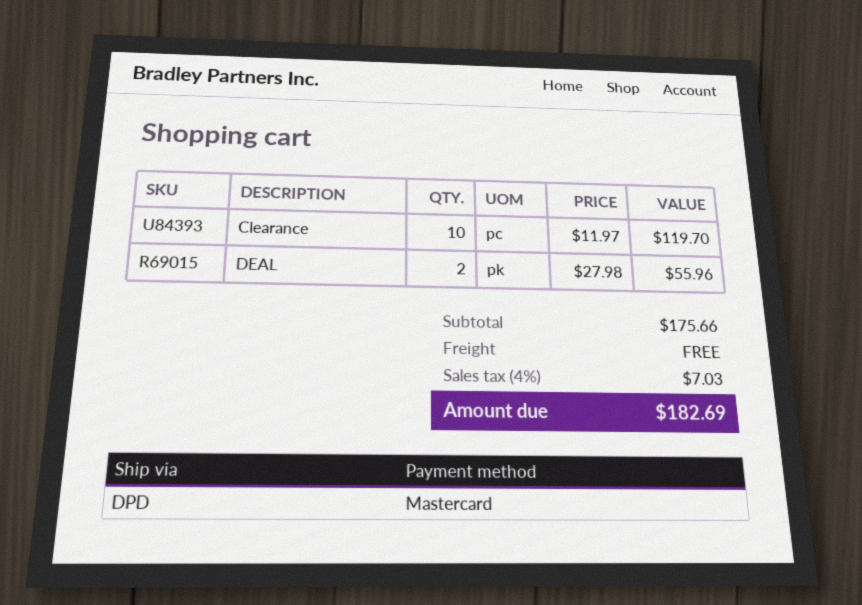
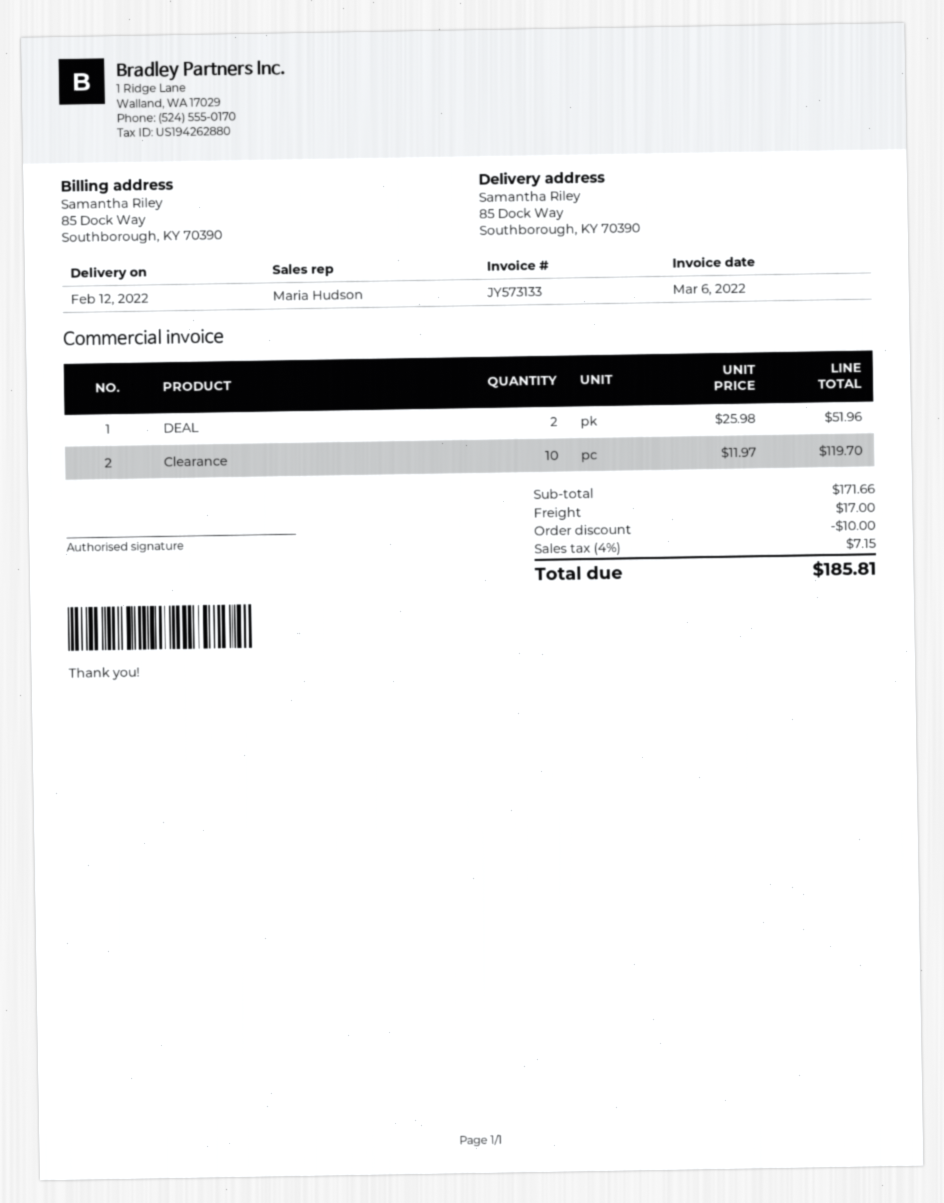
DEAL: 2 x 27.98 = 55.96 -> 2 x 25.98 = 51.96
subtotal: 175.66 -> 171.66
discount: none -> 10.00
shipping: 0.00 -> 17.00
tax: 4% = 7.03 -> 4% = 7.15
total: 182.69 -> 185.81

